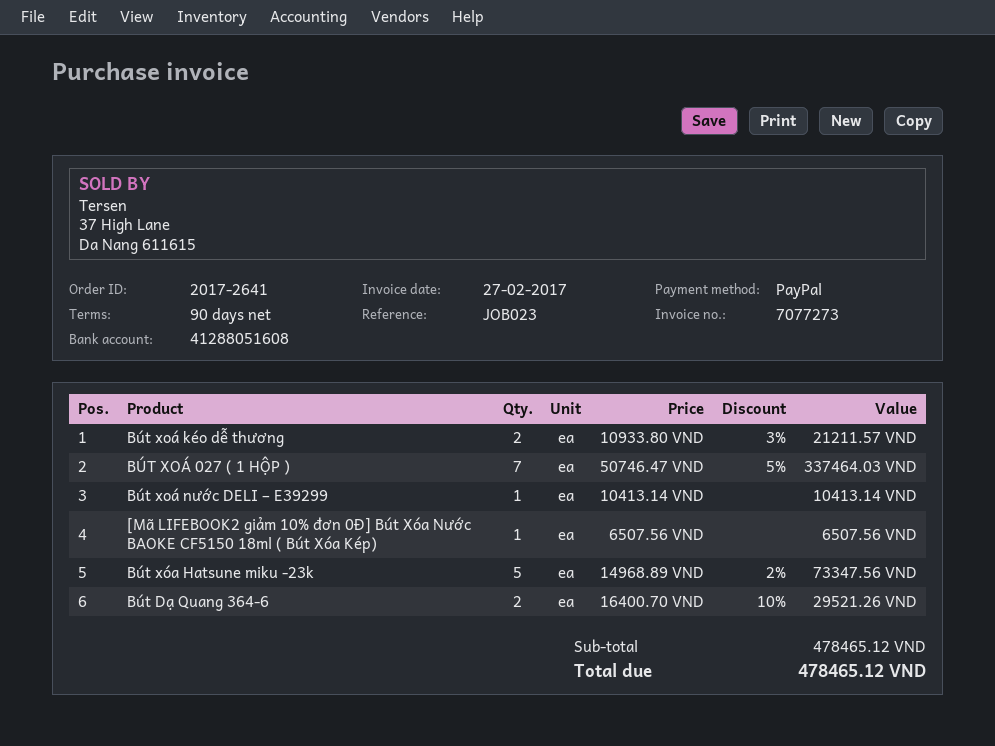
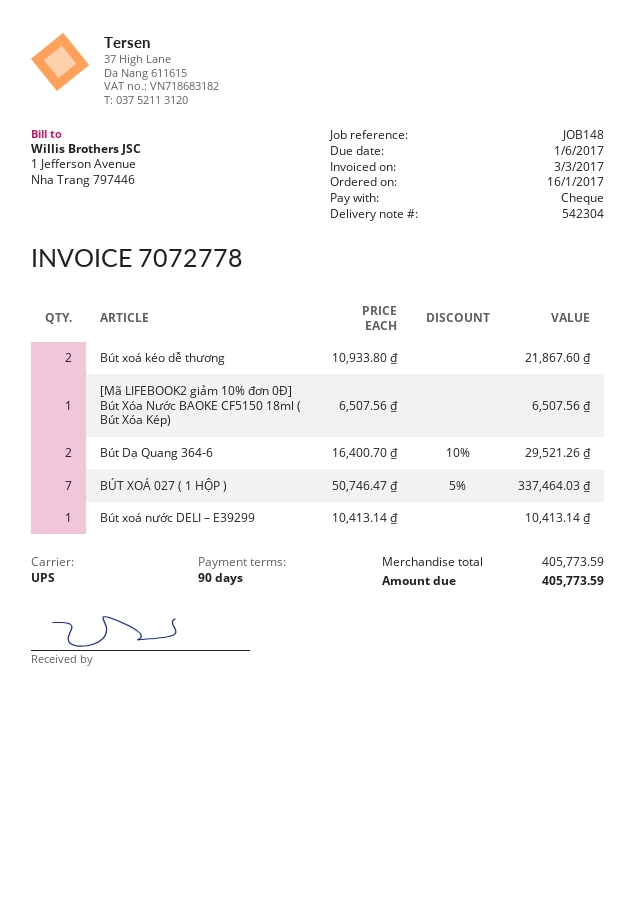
invoice number: 7077273 -> 7072778
invoice date: 2017-02-27 -> 2017-03-03
reference: JOB023 -> JOB148
payment method: PayPal -> cheque
Bút xoá kéo dễ thương: 2 x 10933.80 - 3% = 21211.57 -> 2 x 10933.80 = 21867.60
Bút xóa Hatsune miku -23k: 5 x 14968.89 - 2% = 73347.56 -> none
subtotal: 478465.12 -> 405773.59
total: 478465.12 -> 405773.59

